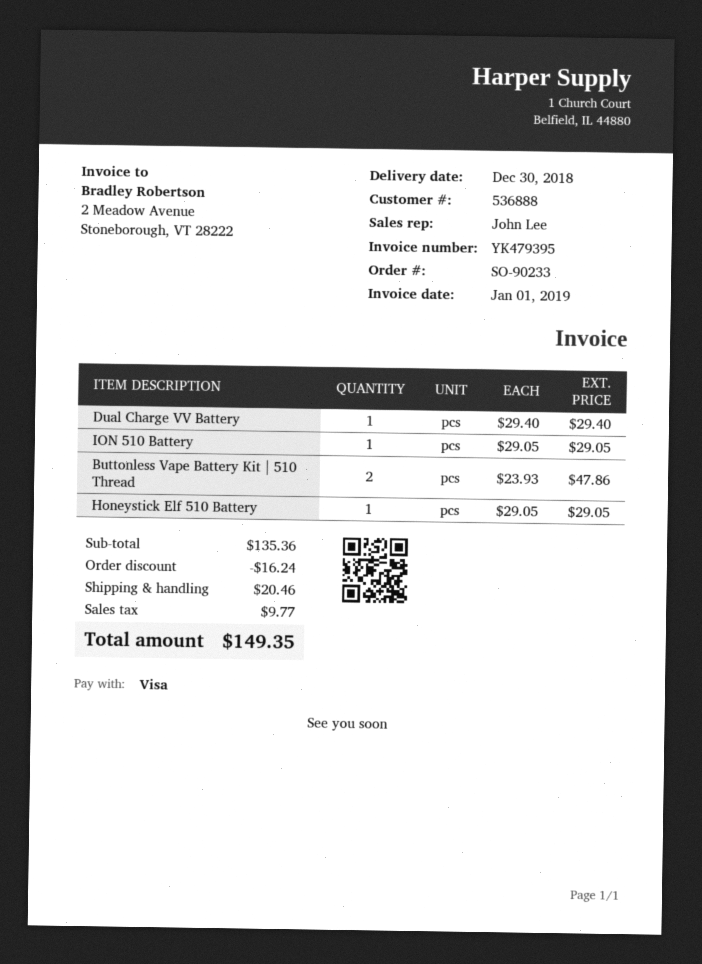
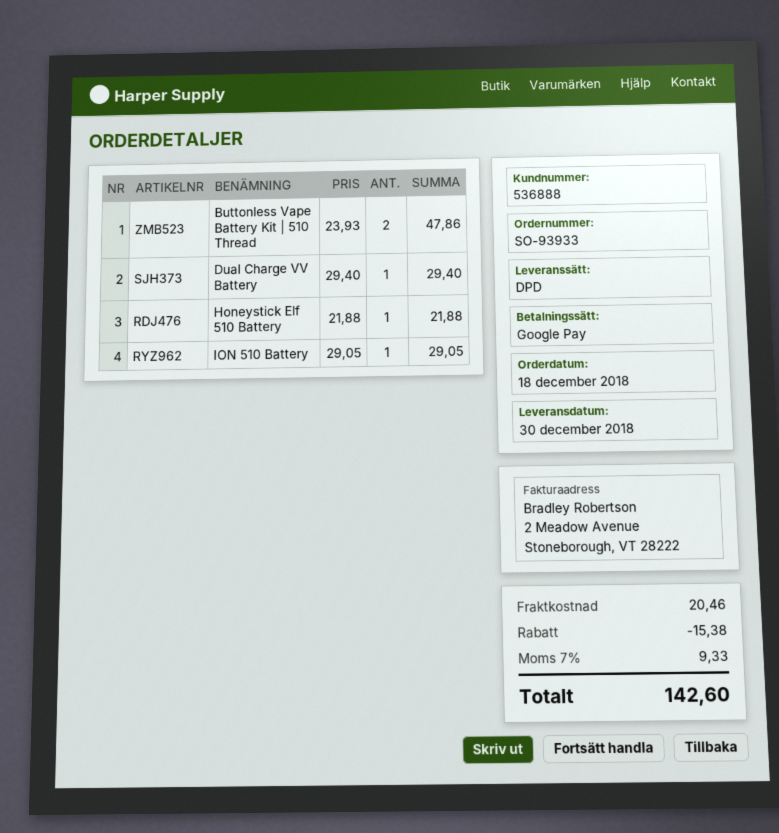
order number: SO-90233 -> SO-93933
payment method: Visa -> Google Pay
Honeystick Elf 510 Battery: 1 x 29.05 = 29.05 -> 1 x 21.88 = 21.88
discount: 16.24 -> 15.38
tax: 9.77 -> 9.33
total: 149.35 -> 142.60

